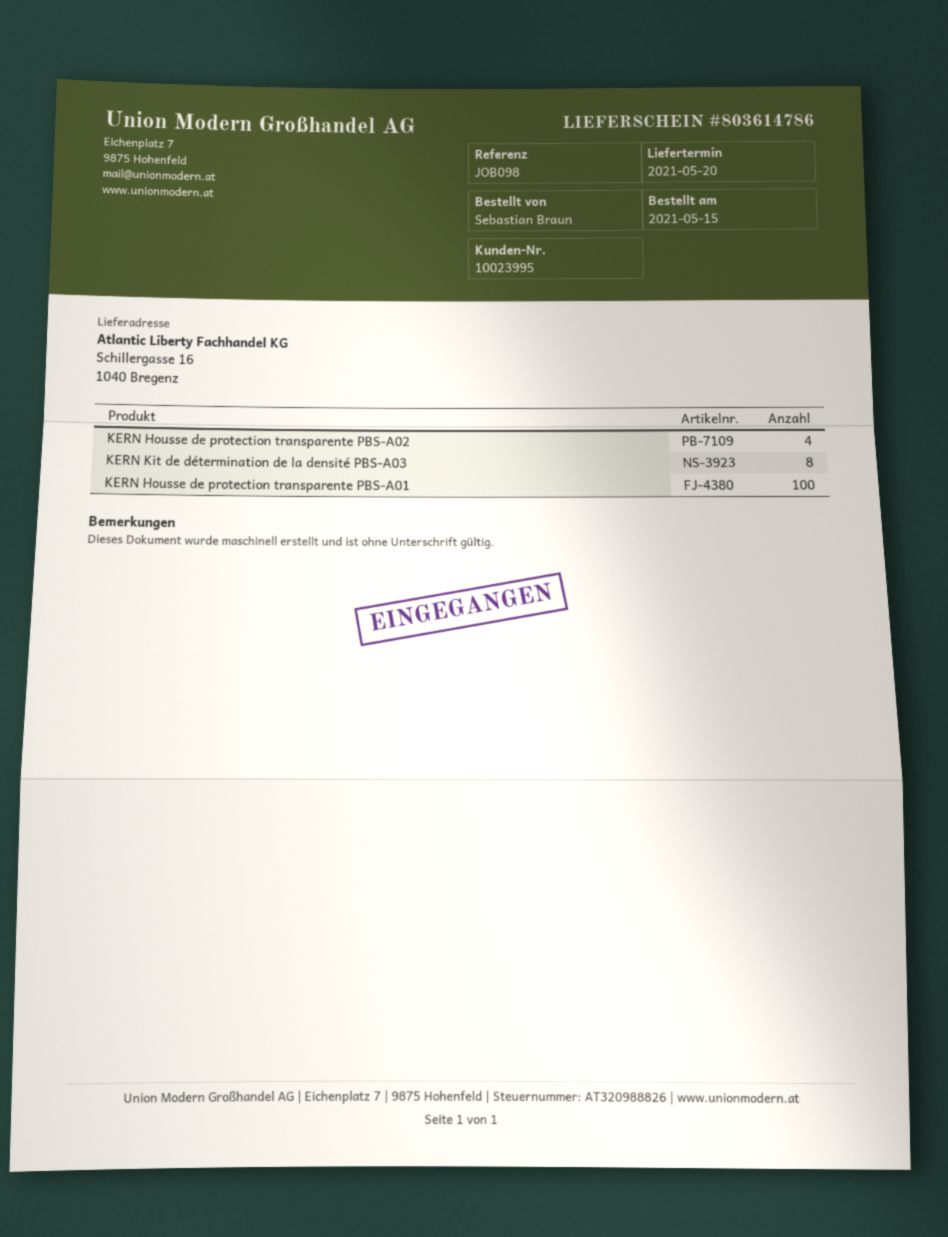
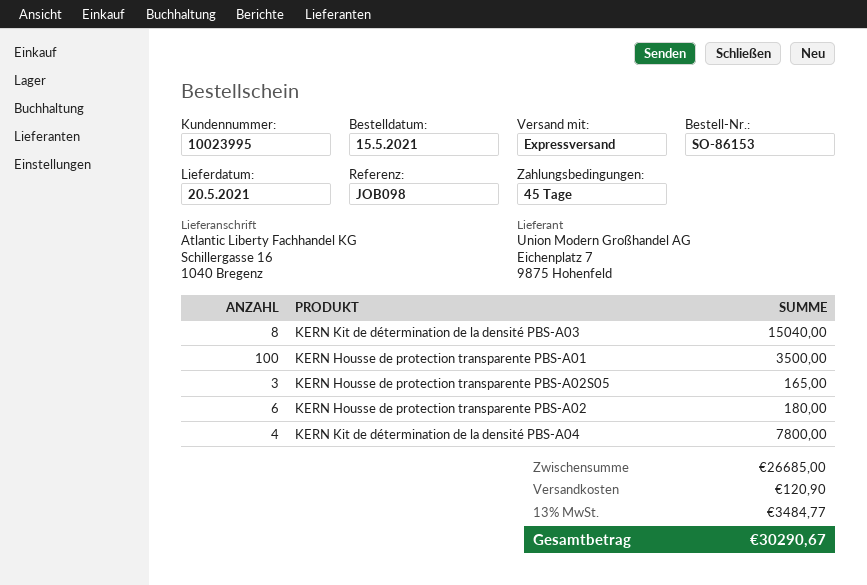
KERN Housse de protection transparente PBS-A02: 4 -> 6
KERN Housse de protection transparente PBS-A02S05: none -> 3
KERN Kit de détermination de la densité PBS-A04: none -> 4

